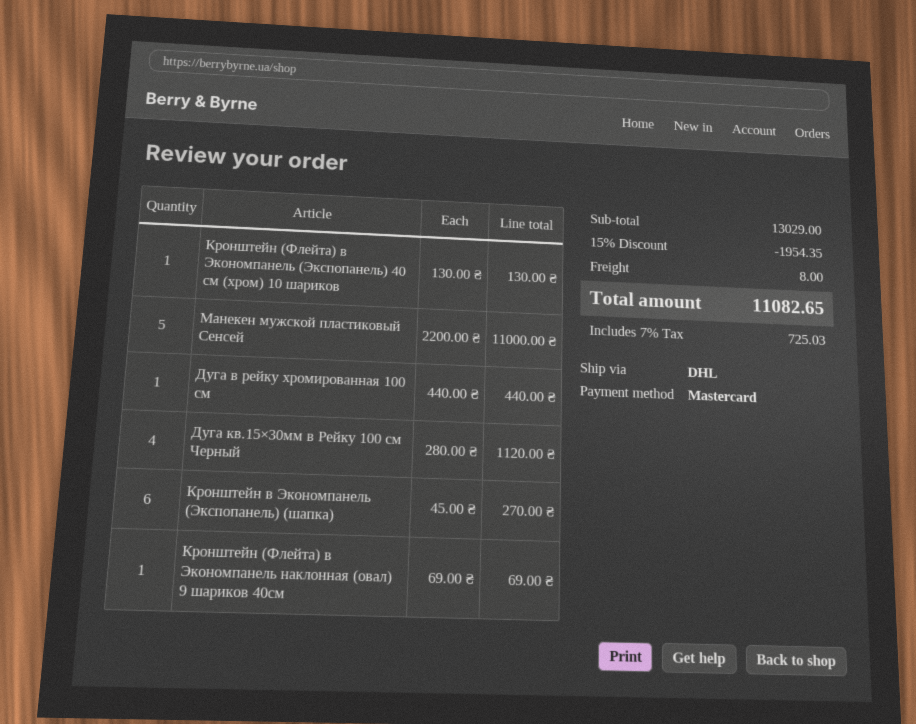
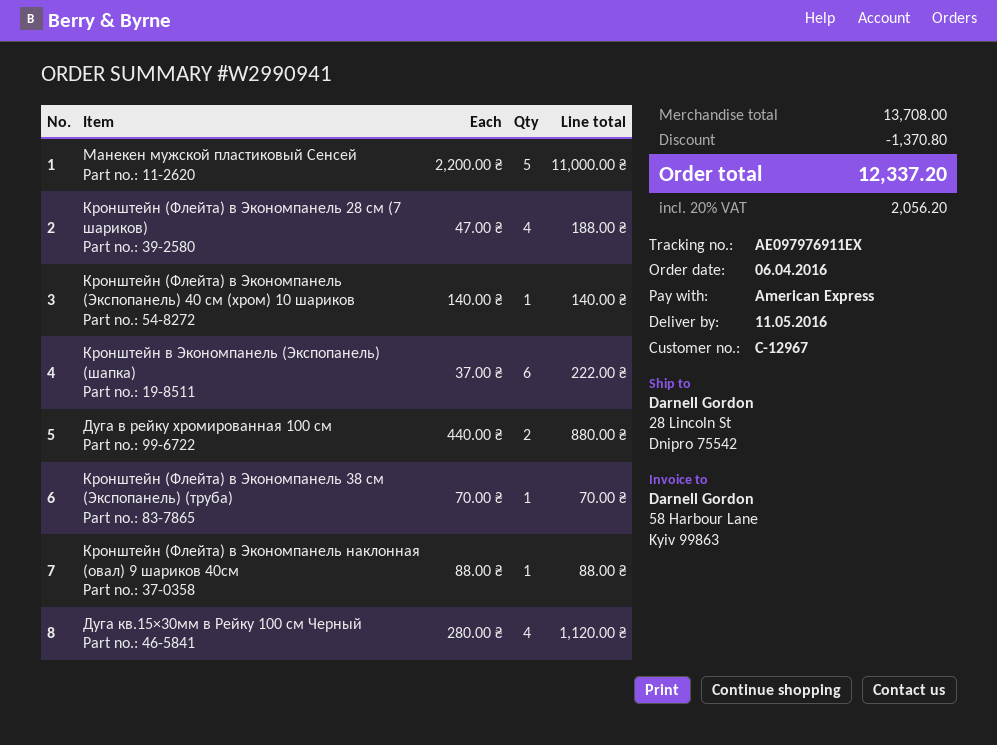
payment method: Mastercard -> American Express
Кронштейн (Флейта) в Экономпанель (Экспопанель) 40 см (хром) 10 шариков: 1 x 130.00 = 130.00 -> 1 x 140.00 = 140.00
Дуга в рейку хромированная 100 см: 1 x 440.00 = 440.00 -> 2 x 440.00 = 880.00
Кронштейн в Экономпанель (Экспопанель) (шапка): 6 x 45.00 = 270.00 -> 6 x 37.00 = 222.00
Кронштейн (Флейта) в Экономпанель наклонная (овал) 9 шариков 40см: 1 x 69.00 = 69.00 -> 1 x 88.00 = 88.00
Кронштейн (Флейта) в Экономпанель 28 см (7 шариков): none -> 4 x 47.00 = 188.00
Кронштейн (Флейта) в Экономпанель 38 см (Экспопанель) (труба): none -> 1 x 70.00 = 70.00
subtotal: 13029.00 -> 13708.00
discount: 1954.35 -> 1370.80
shipping: 8.00 -> none
tax: 7% = 725.03 -> 20% = 2056.20
total: 11082.65 -> 12337.20

